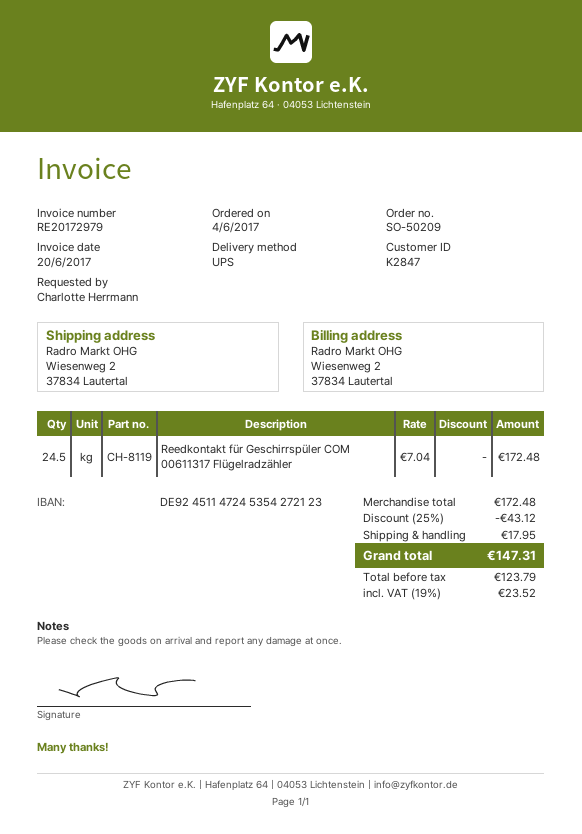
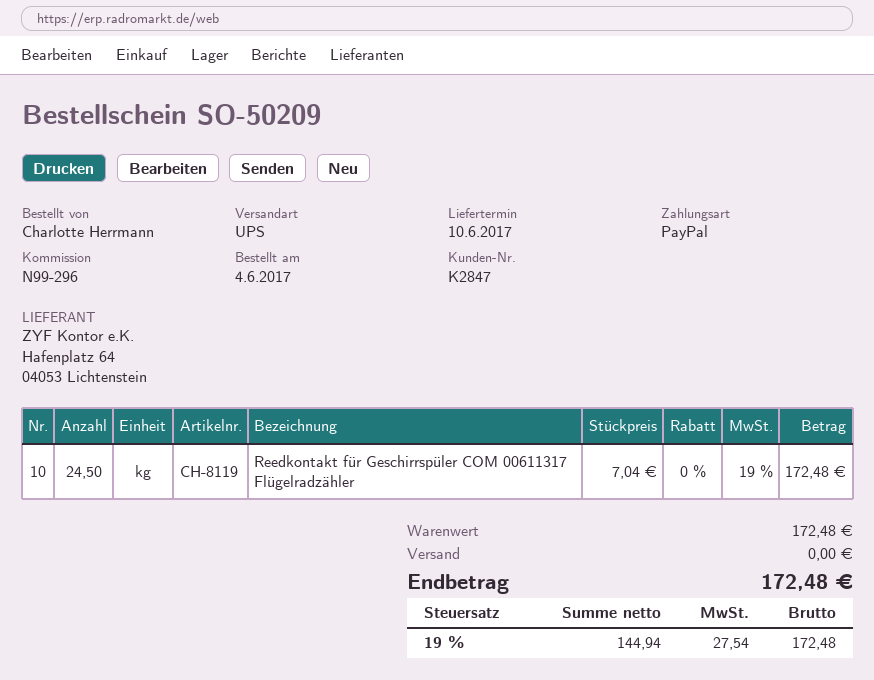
discount: 25% = 43.12 -> none
shipping: 17.95 -> 0.00
net: 123.79 -> 144.94
tax: 19% = 23.52 -> 19% = 27.54
total: 147.31 -> 172.48

